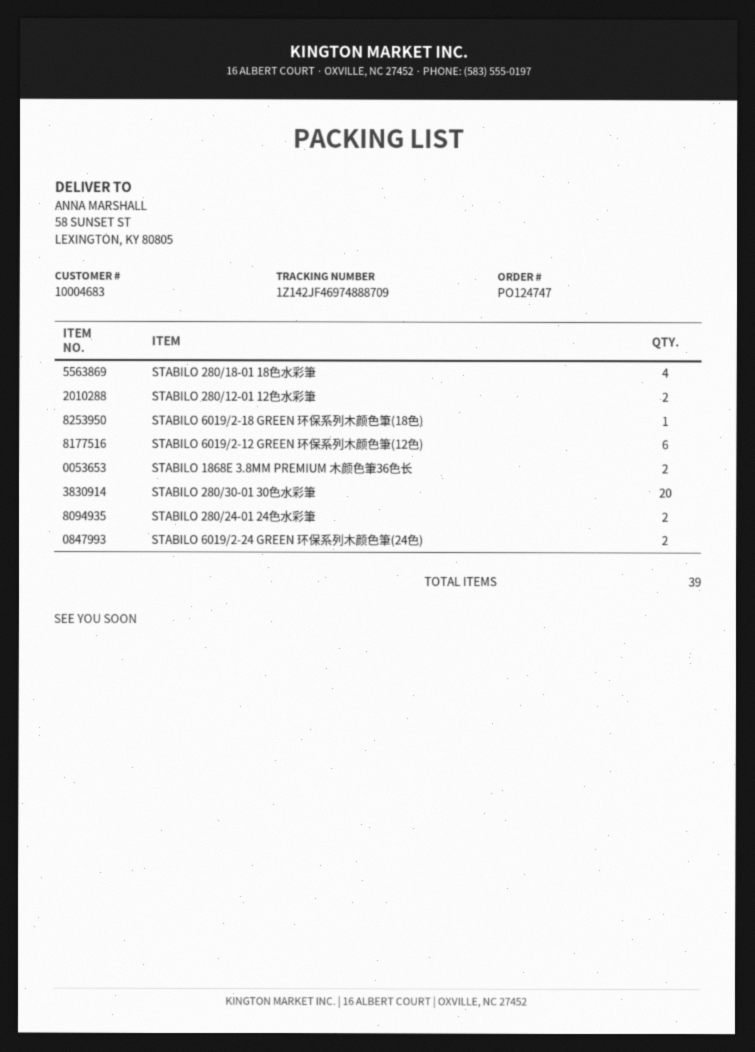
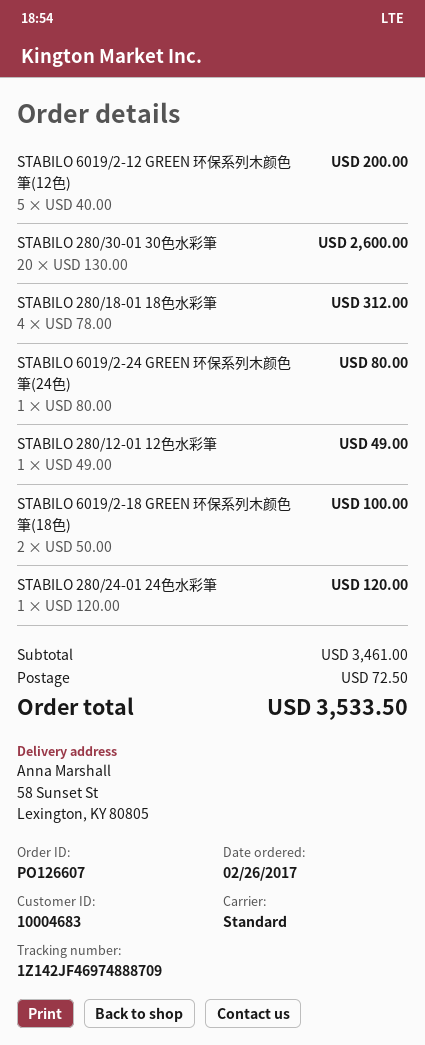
order number: PO124747 -> PO126607
STABILO 280/12-01 12色水彩筆: 2 -> 1
STABILO 6019/2-18 GREEN 环保系列木颜色筆(18色): 1 -> 2
STABILO 6019/2-12 GREEN 环保系列木颜色筆(12色): 6 -> 5
STABILO 1868E 3.8MM PREMIUM 木颜色筆36色长: 2 -> none
STABILO 280/24-01 24色水彩筆: 2 -> 1
STABILO 6019/2-24 GREEN 环保系列木颜色筆(24色): 2 -> 1

